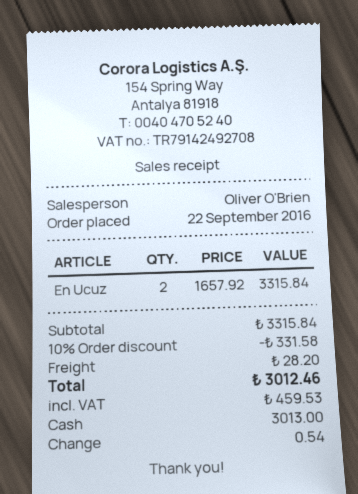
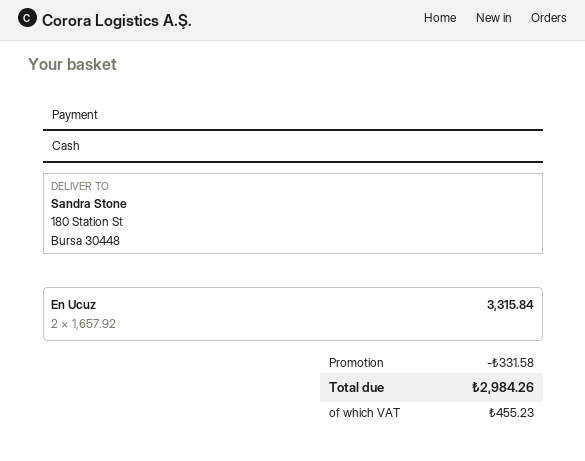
shipping: 28.20 -> none
tax: 459.53 -> 455.23
total: 3012.46 -> 2984.26

